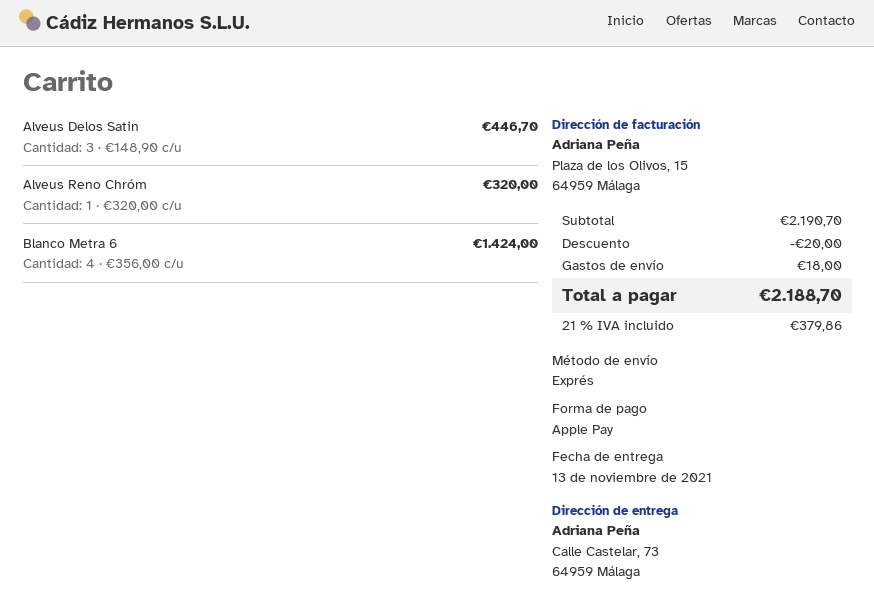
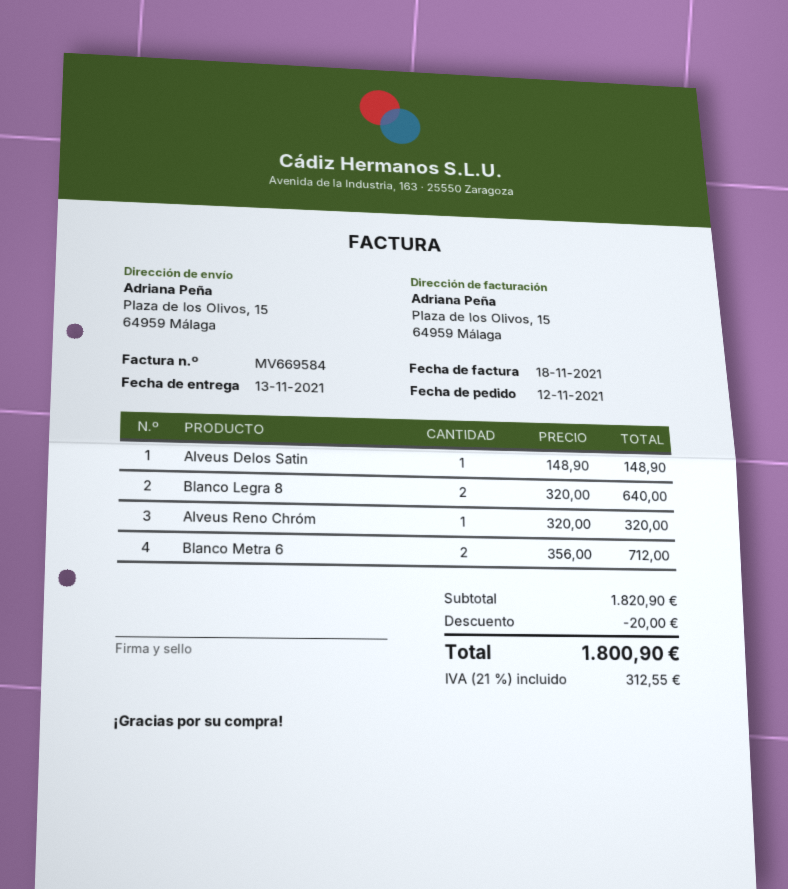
ship to: Calle Castelar, 73, 64959 Málaga -> Plaza de los Olivos, 15, 64959 Málaga
Alveus Delos Satin: 3 x 148.90 = 446.70 -> 1 x 148.90 = 148.90
Blanco Metra 6: 4 x 356.00 = 1424.00 -> 2 x 356.00 = 712.00
Blanco Legra 8: none -> 2 x 320.00 = 640.00
subtotal: 2190.70 -> 1820.90
shipping: 18.00 -> none
tax: 21% = 379.86 -> 21% = 312.55
total: 2188.70 -> 1800.90

